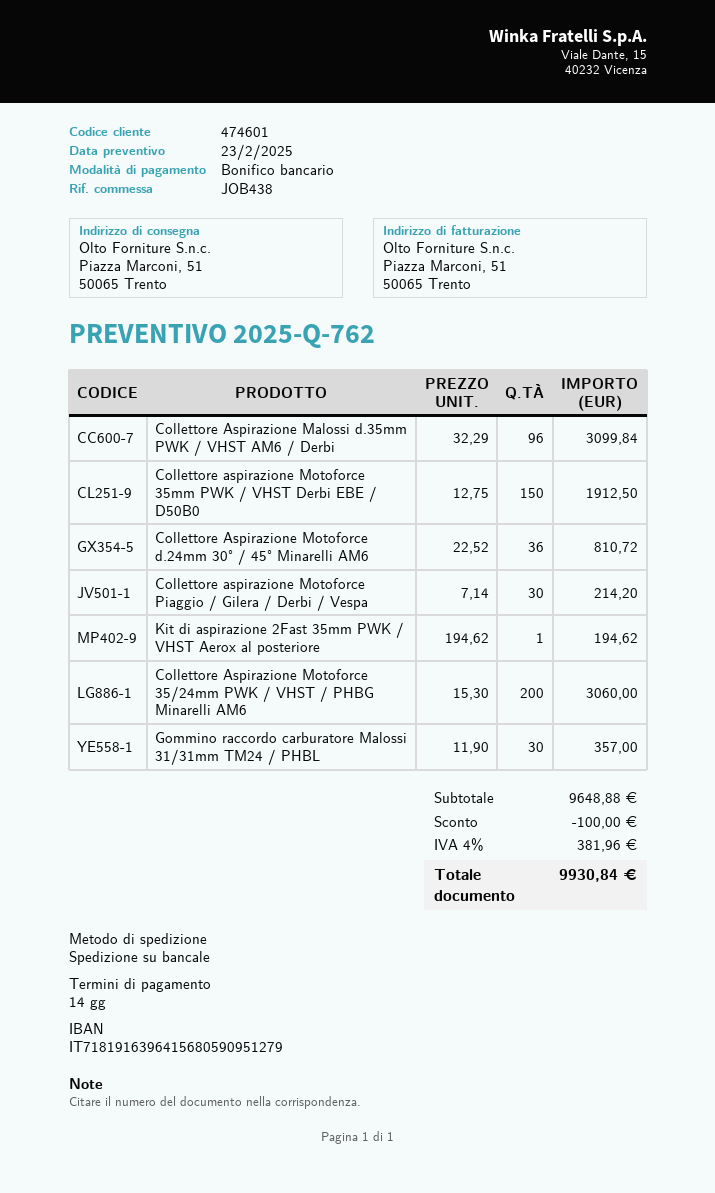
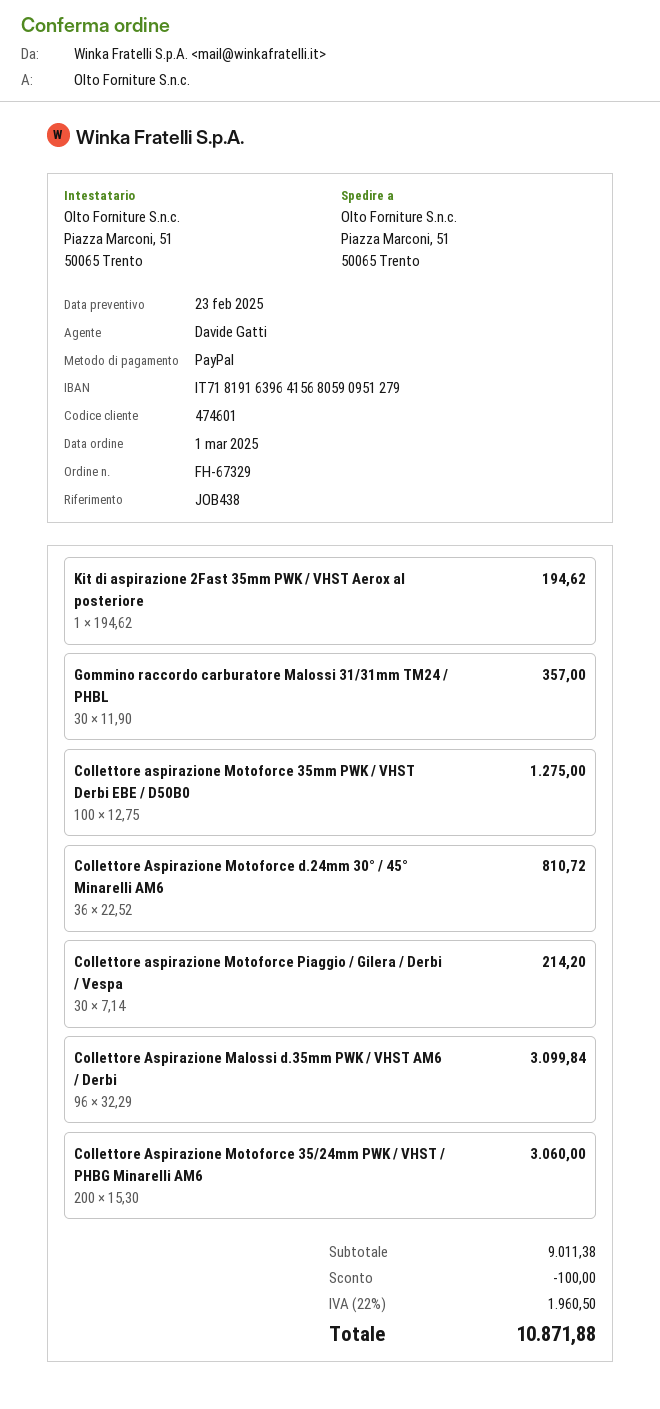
payment method: bank transfer -> PayPal
Collettore aspirazione Motoforce 35mm PWK / VHST Derbi EBE / D50B0: 150 x 12.75 = 1912.50 -> 100 x 12.75 = 1275.00
subtotal: 9648.88 -> 9011.38
tax: 4% = 381.96 -> 22% = 1960.50
total: 9930.84 -> 10871.88

